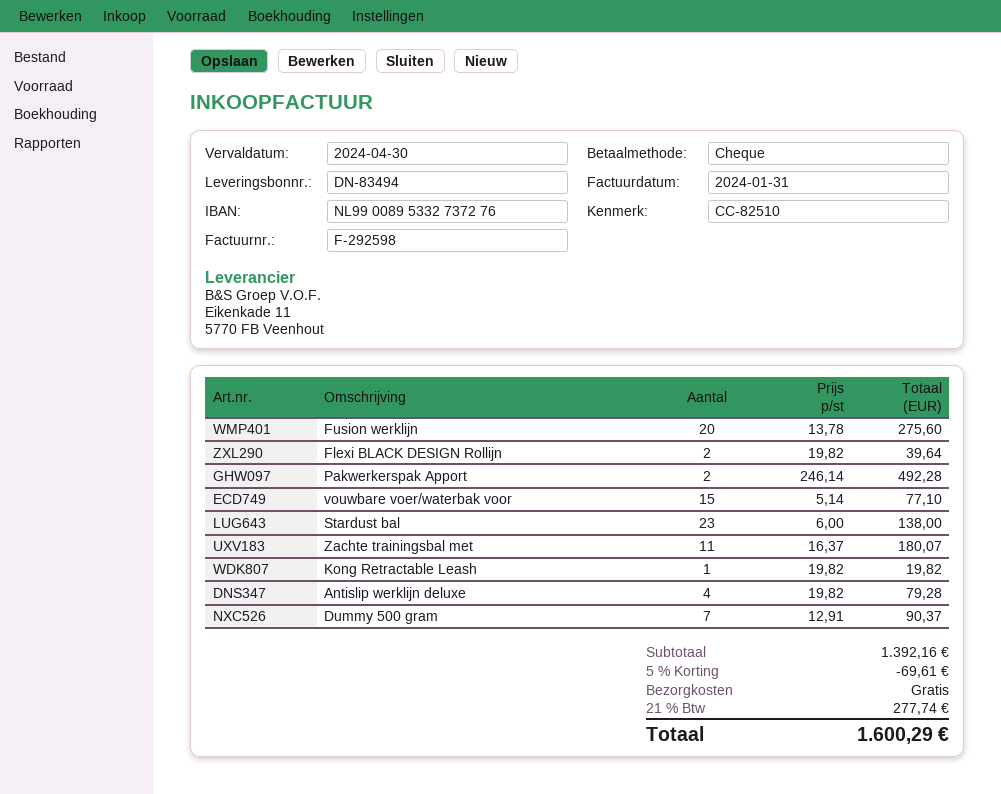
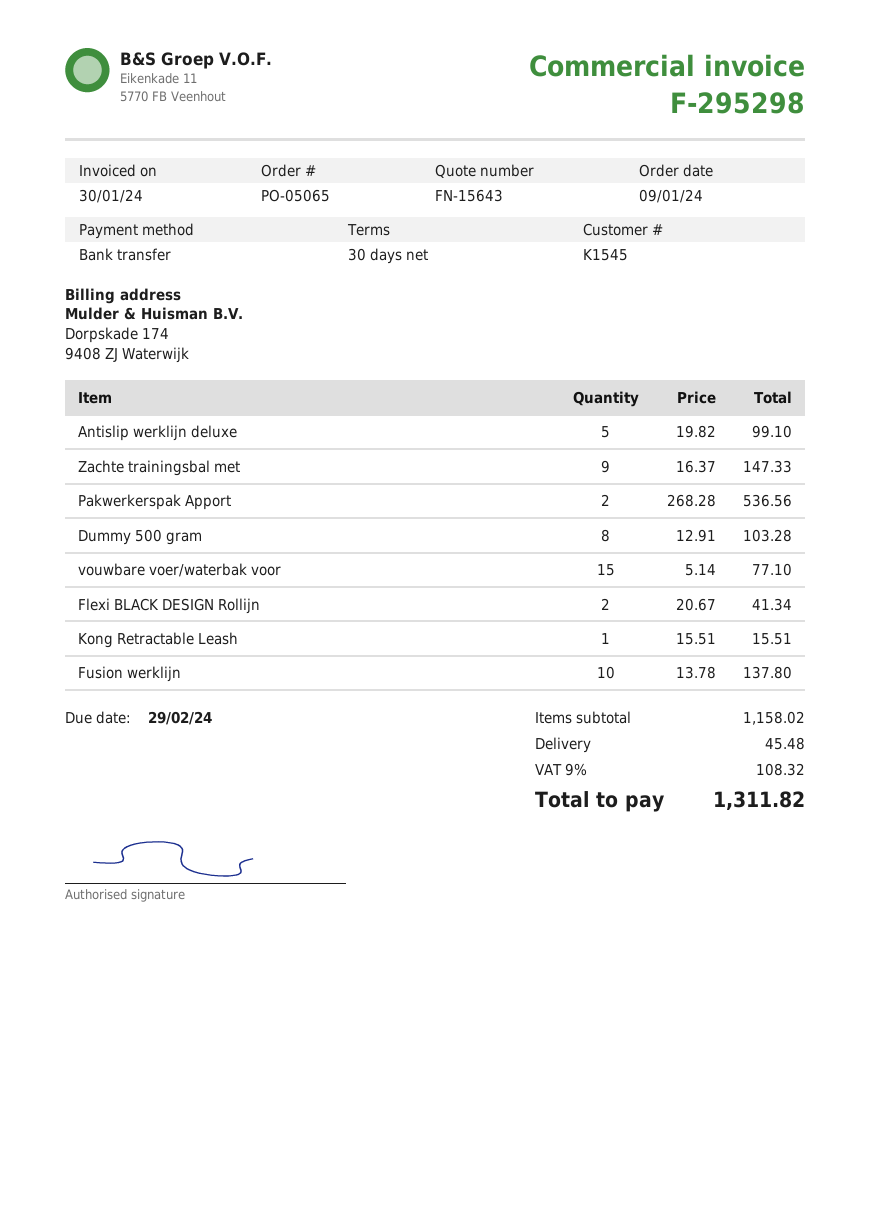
invoice number: F-292598 -> F-295298
invoice date: 2024-01-31 -> 2024-01-30
due date: 2024-04-30 -> 2024-02-29
payment method: cheque -> bank transfer
Fusion werklijn: 20 x 13.78 = 275.60 -> 10 x 13.78 = 137.80
Flexi BLACK DESIGN Rollijn: 2 x 19.82 = 39.64 -> 2 x 20.67 = 41.34
Pakwerkerspak Apport: 2 x 246.14 = 492.28 -> 2 x 268.28 = 536.56
Stardust bal: 23 x 6.00 = 138.00 -> none
Zachte trainingsbal met: 11 x 16.37 = 180.07 -> 9 x 16.37 = 147.33
Kong Retractable Leash: 1 x 19.82 = 19.82 -> 1 x 15.51 = 15.51
Antislip werklijn deluxe: 4 x 19.82 = 79.28 -> 5 x 19.82 = 99.10
Dummy 500 gram: 7 x 12.91 = 90.37 -> 8 x 12.91 = 103.28
subtotal: 1392.16 -> 1158.02
discount: 5% = 69.61 -> none
shipping: 0.00 -> 45.48
tax: 21% = 277.74 -> 9% = 108.32
total: 1600.29 -> 1311.82

